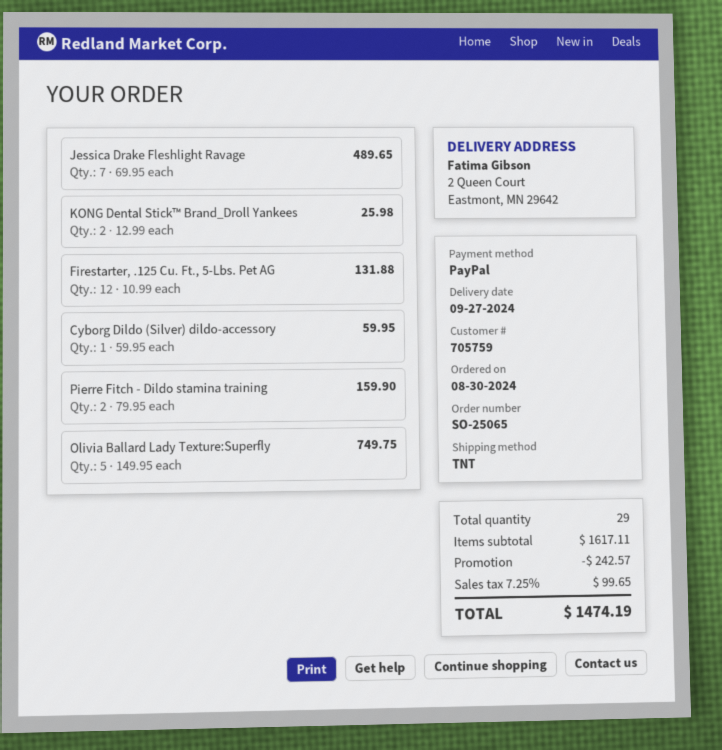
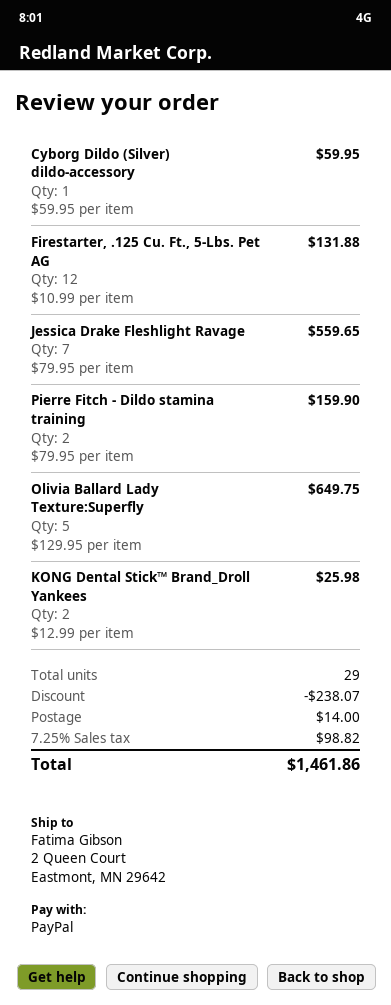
Jessica Drake Fleshlight Ravage: 7 x 69.95 = 489.65 -> 7 x 79.95 = 559.65
Olivia Ballard Lady Texture:Superfly: 5 x 149.95 = 749.75 -> 5 x 129.95 = 649.75
discount: 242.57 -> 238.07
shipping: none -> 14.00
tax: 7.25% = 99.65 -> 7.25% = 98.82
total: 1474.19 -> 1461.86

